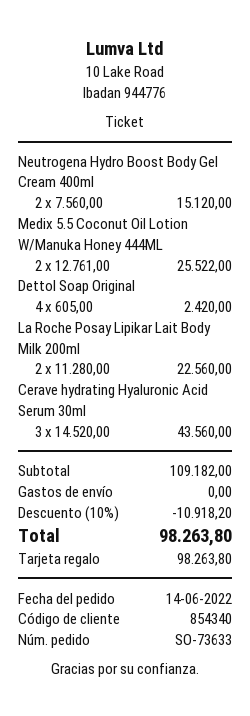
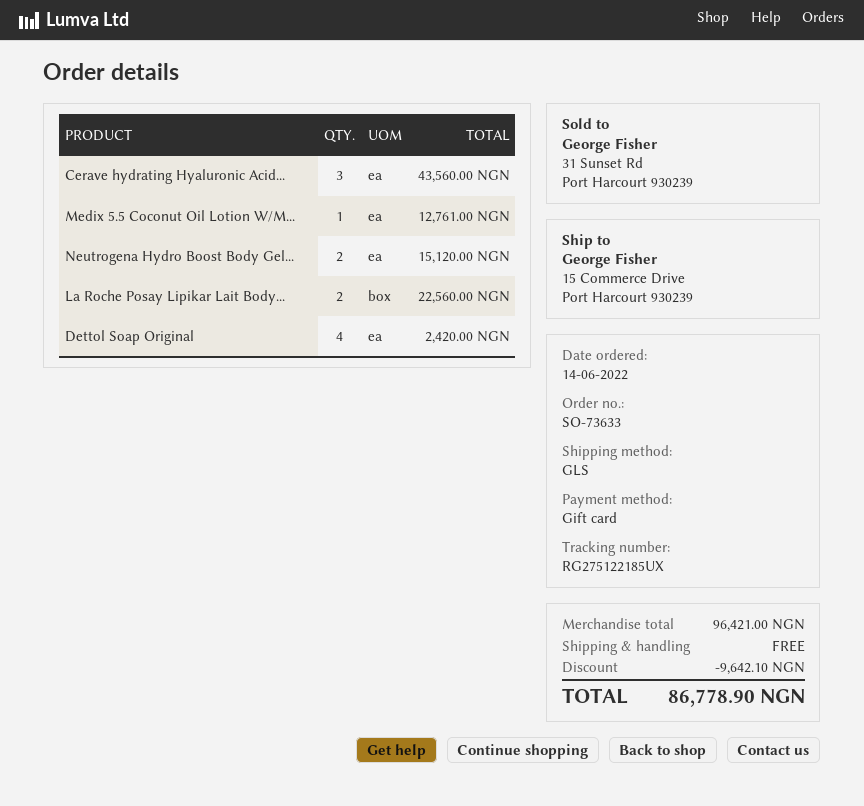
Medix 5.5 Coconut Oil Lotion W/Manuka Honey 444ML: 2 for 25522.00 -> 1 for 12761.00
subtotal: 109182.00 -> 96421.00
discount: 10918.20 -> 9642.10
total: 98263.80 -> 86778.90

